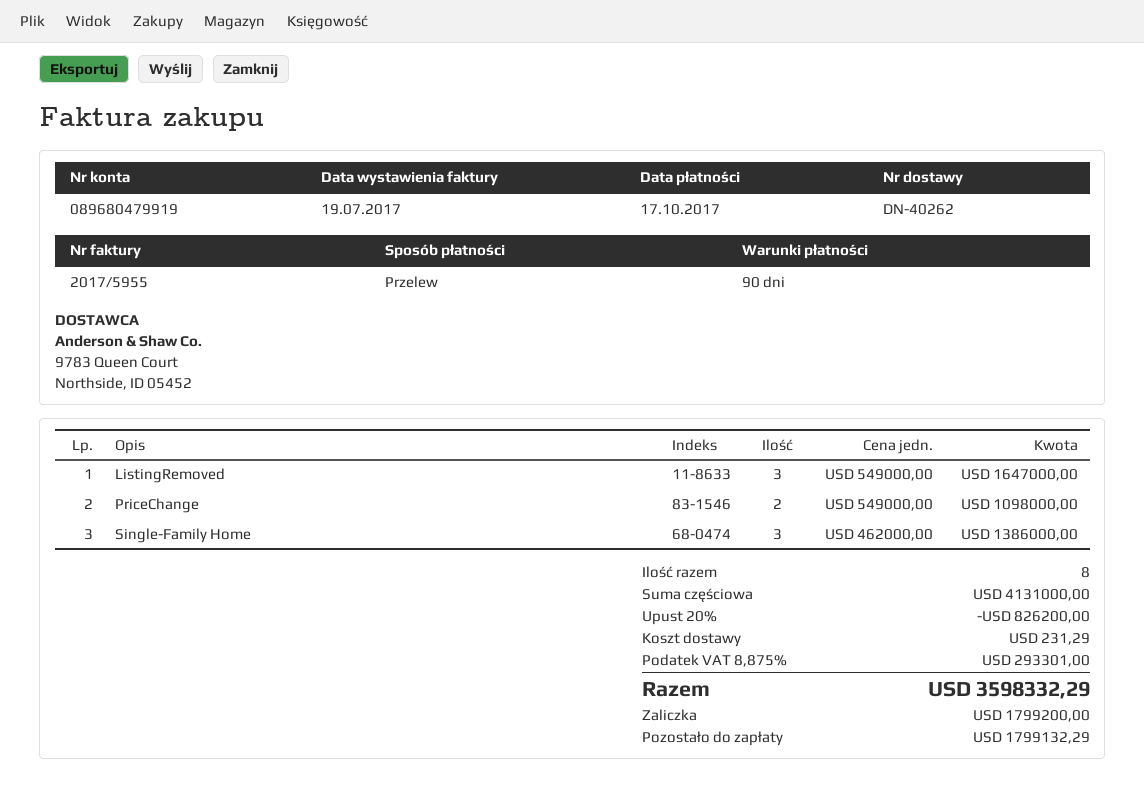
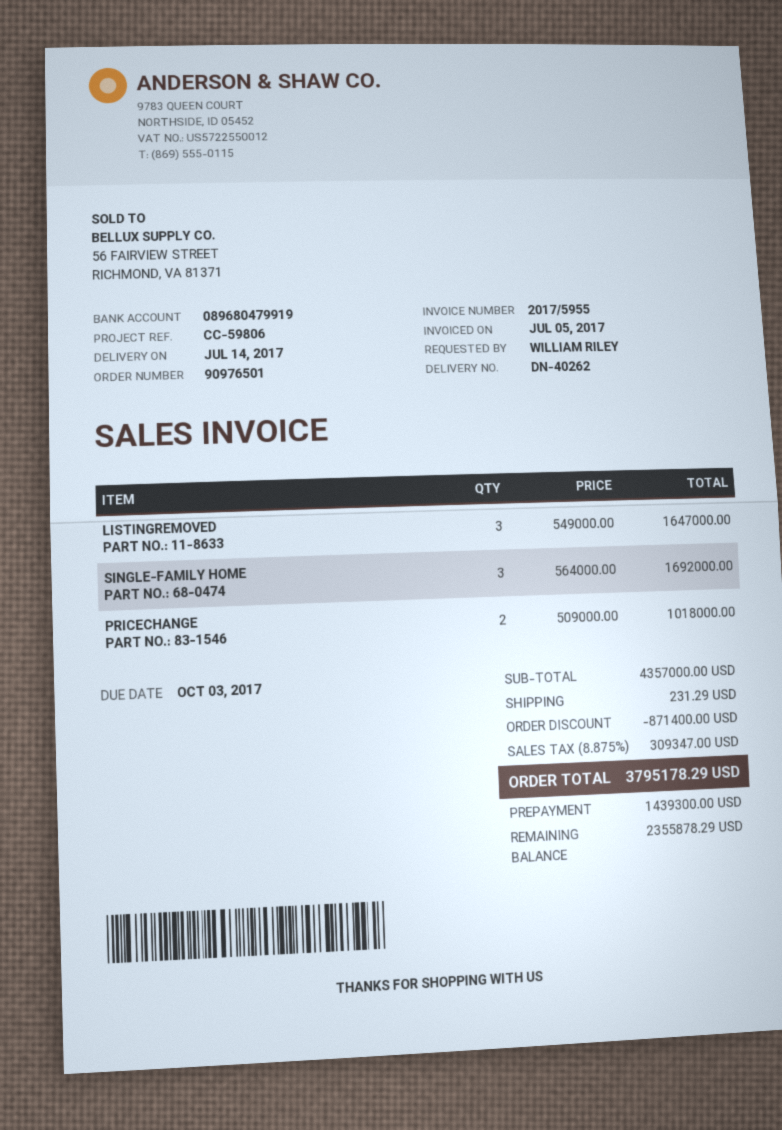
invoice date: 2017-07-19 -> 2017-07-05
due date: 2017-10-17 -> 2017-10-03
PriceChange: 2 x 549000.00 = 1098000.00 -> 2 x 509000.00 = 1018000.00
Single-Family Home: 3 x 462000.00 = 1386000.00 -> 3 x 564000.00 = 1692000.00
subtotal: 4131000.00 -> 4357000.00
discount: 826200.00 -> 871400.00
tax: 8.875% = 293301.00 -> 8.875% = 309347.00
total: 3598332.29 -> 3795178.29
deposit: 1799200.00 -> 1439300.00
balance: 1799132.29 -> 2355878.29

